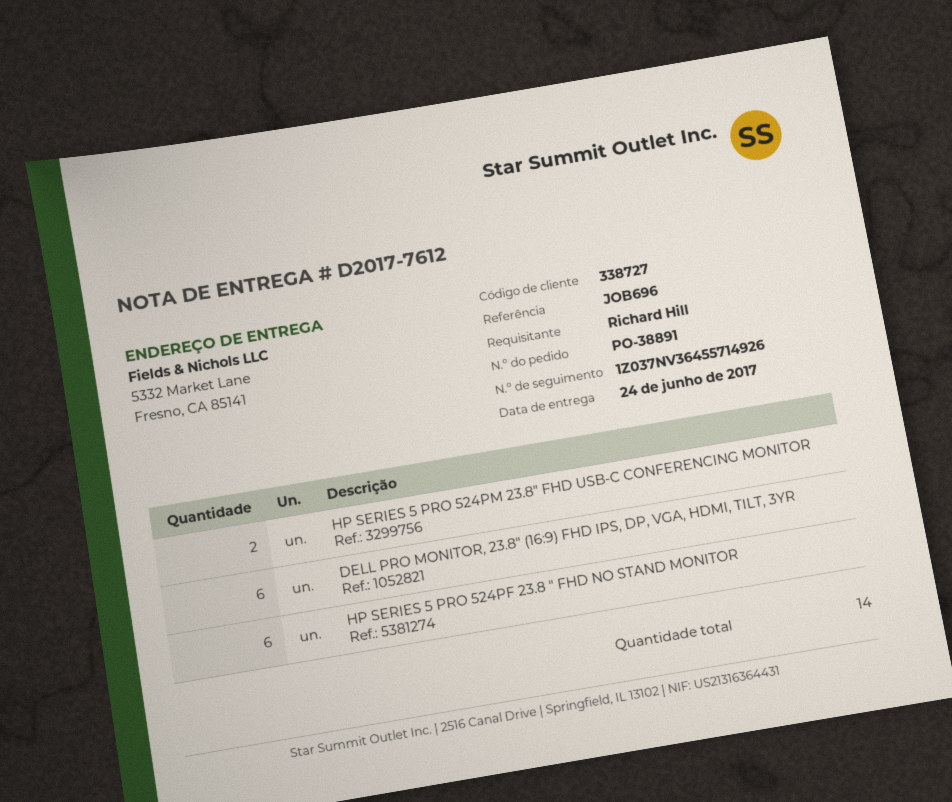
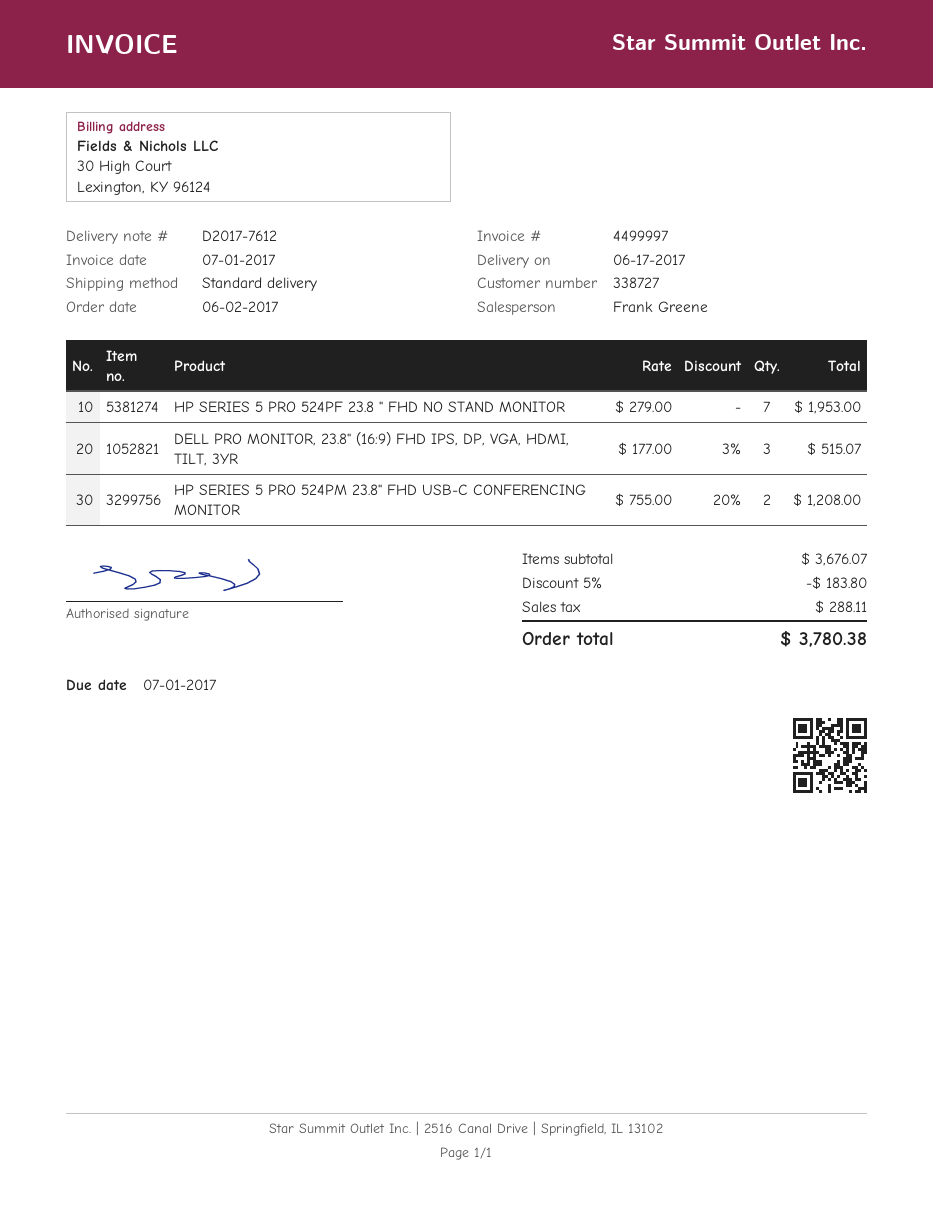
delivery date: 2017-06-24 -> 2017-06-17
DELL PRO MONITOR, 23.8" (16:9) FHD IPS, DP, VGA, HDMI, TILT, 3YR: 6 -> 3
HP SERIES 5 PRO 524PF 23.8 " FHD NO STAND MONITOR: 6 -> 7

